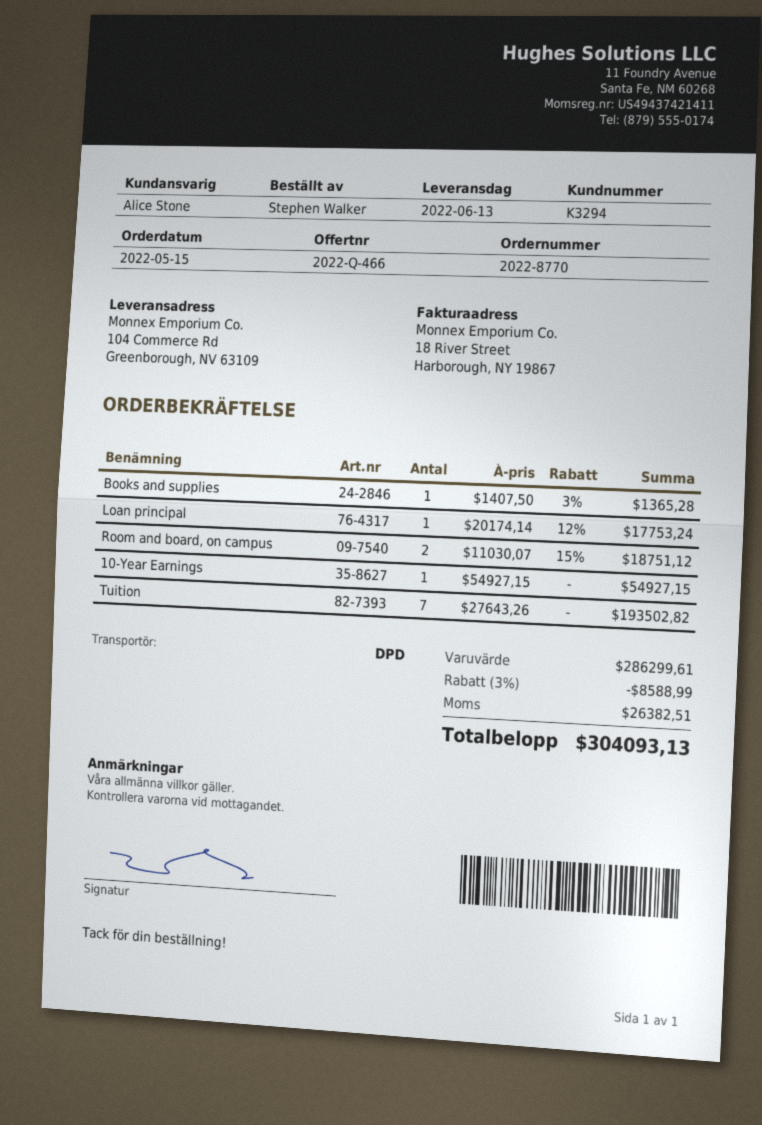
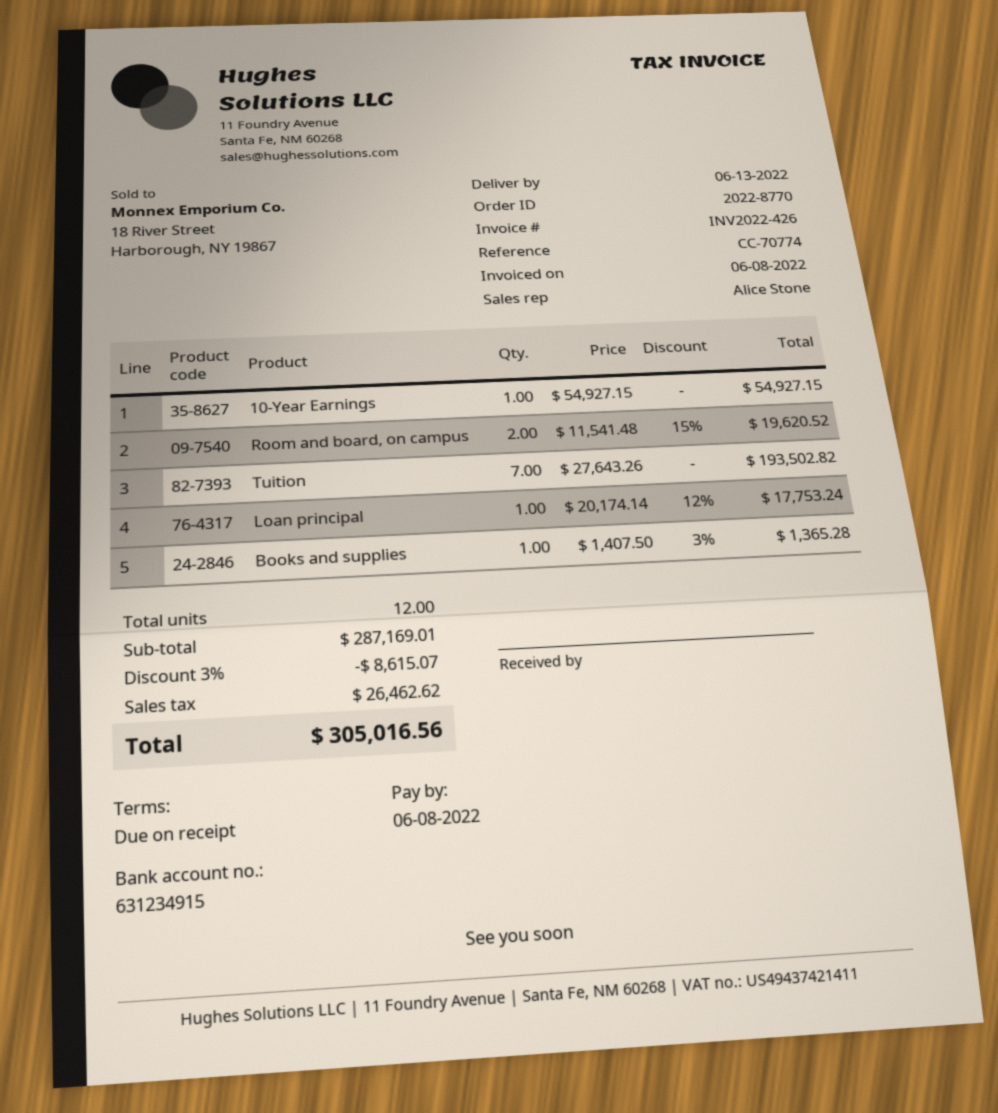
Room and board, on campus: 2 x 11030.07 - 15% = 18751.12 -> 2 x 11541.48 - 15% = 19620.52
subtotal: 286299.61 -> 287169.01
discount: 3% = 8588.99 -> 3% = 8615.07
tax: 26382.51 -> 26462.62
total: 304093.13 -> 305016.56

